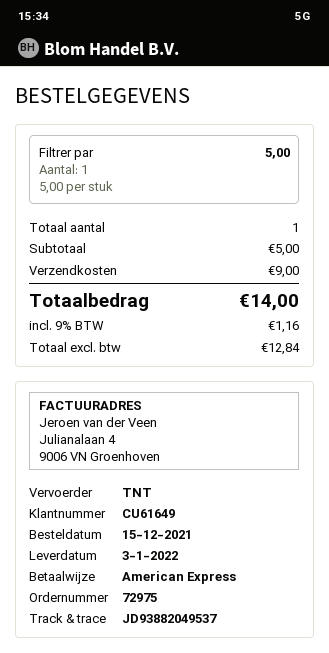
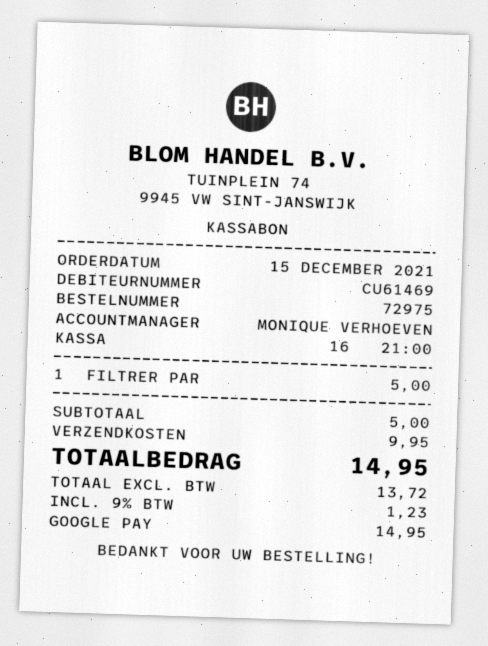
customer number: CU61649 -> CU61469
payment method: American Express -> Google Pay
shipping: 9.00 -> 9.95
net: 12.84 -> 13.72
tax: 9% = 1.16 -> 9% = 1.23
total: 14.00 -> 14.95

